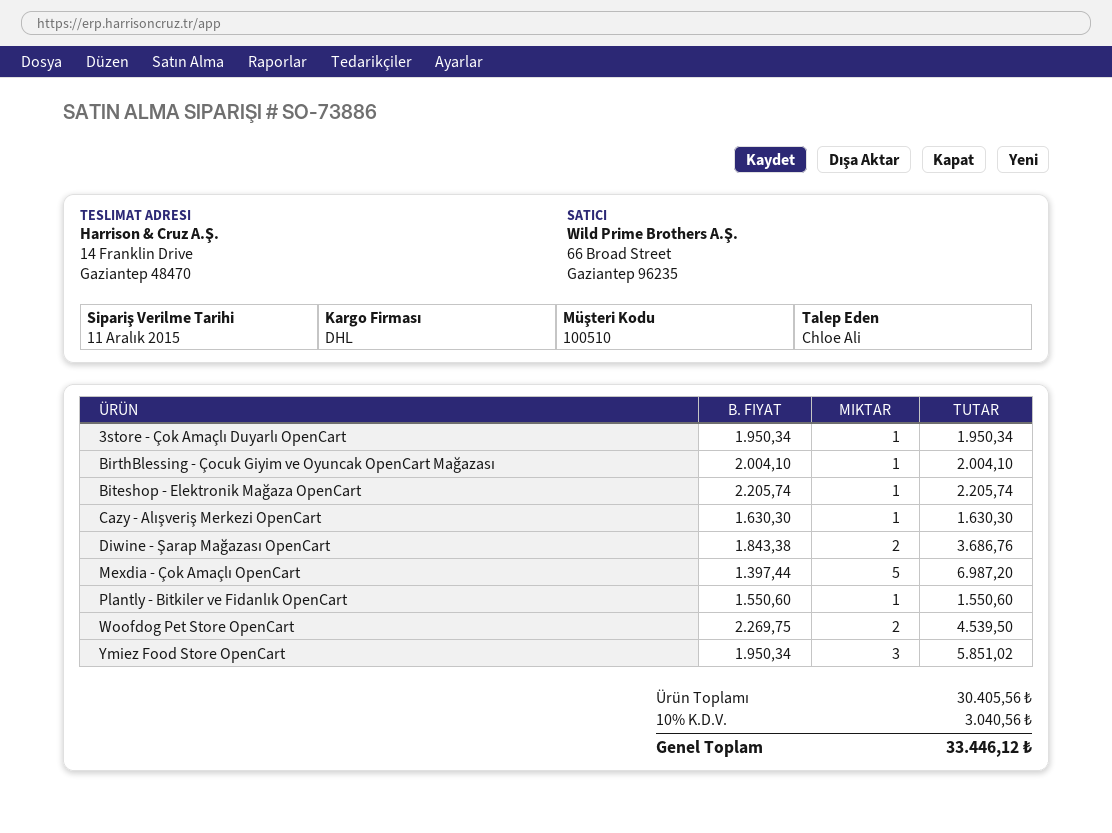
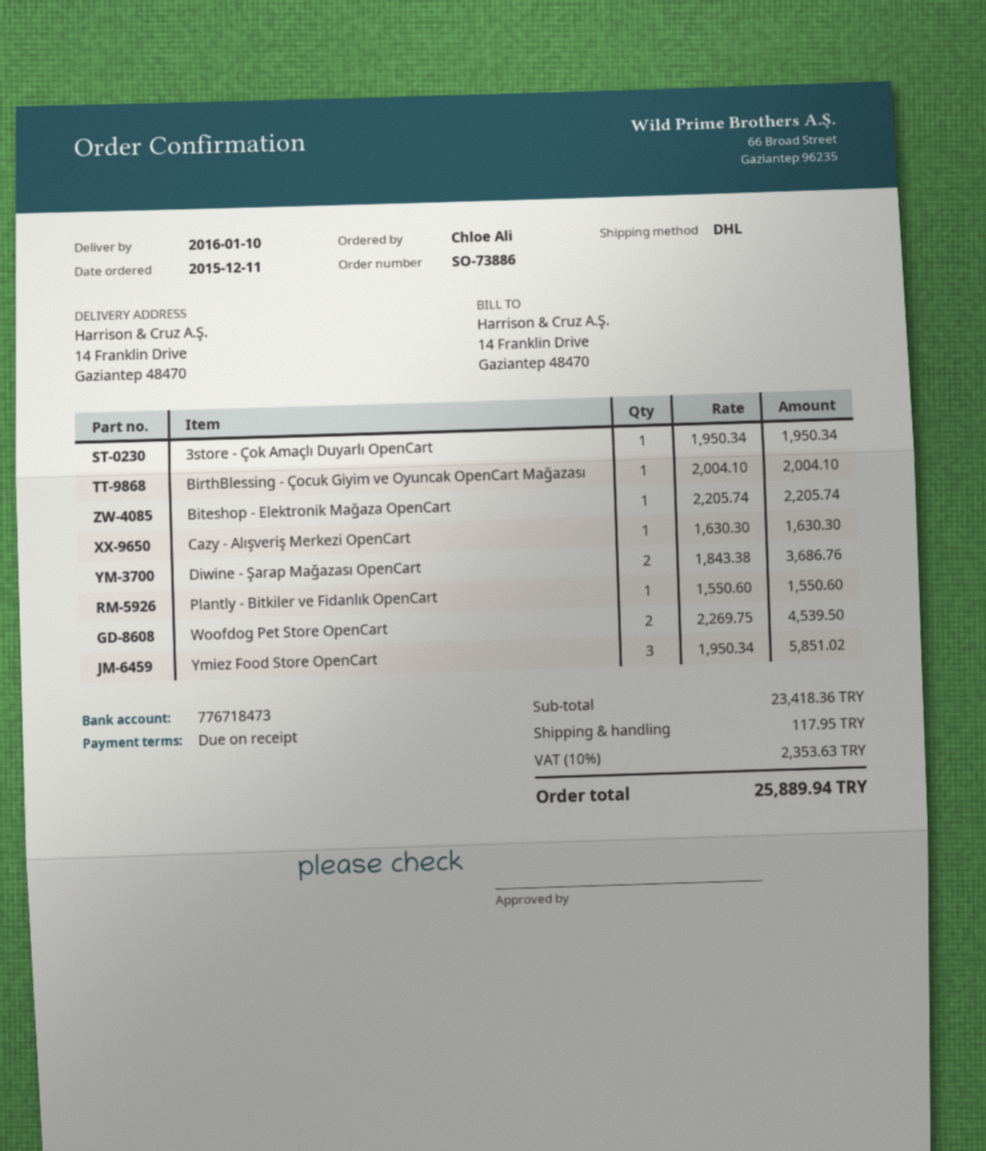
Mexdia - Çok Amaçlı OpenCart: 5 x 1397.44 = 6987.20 -> none
subtotal: 30405.56 -> 23418.36
shipping: none -> 117.95
tax: 10% = 3040.56 -> 10% = 2353.63
total: 33446.12 -> 25889.94

